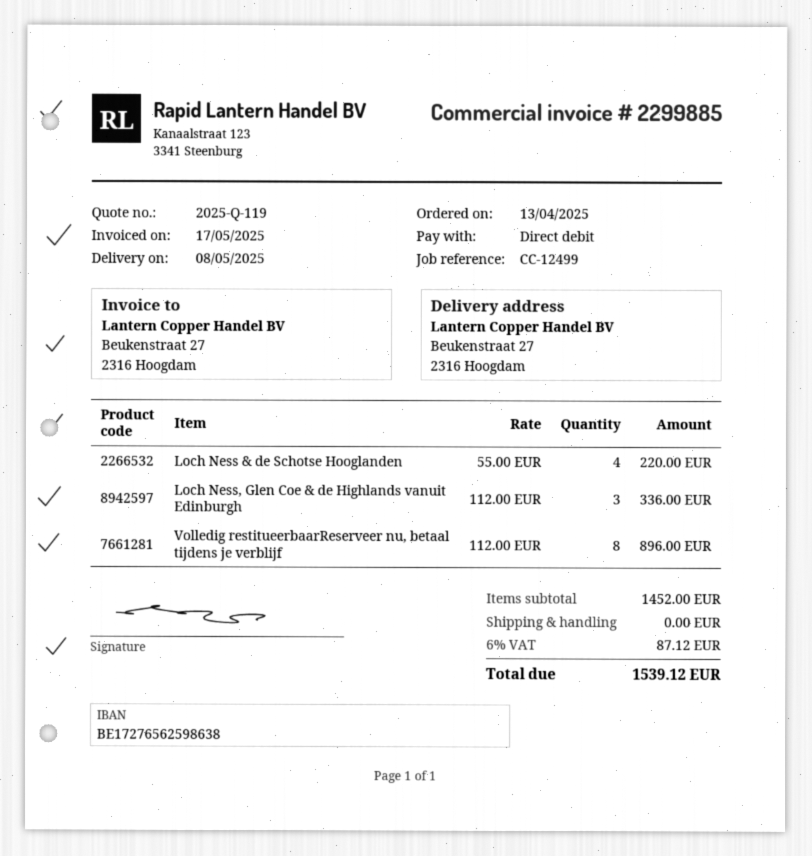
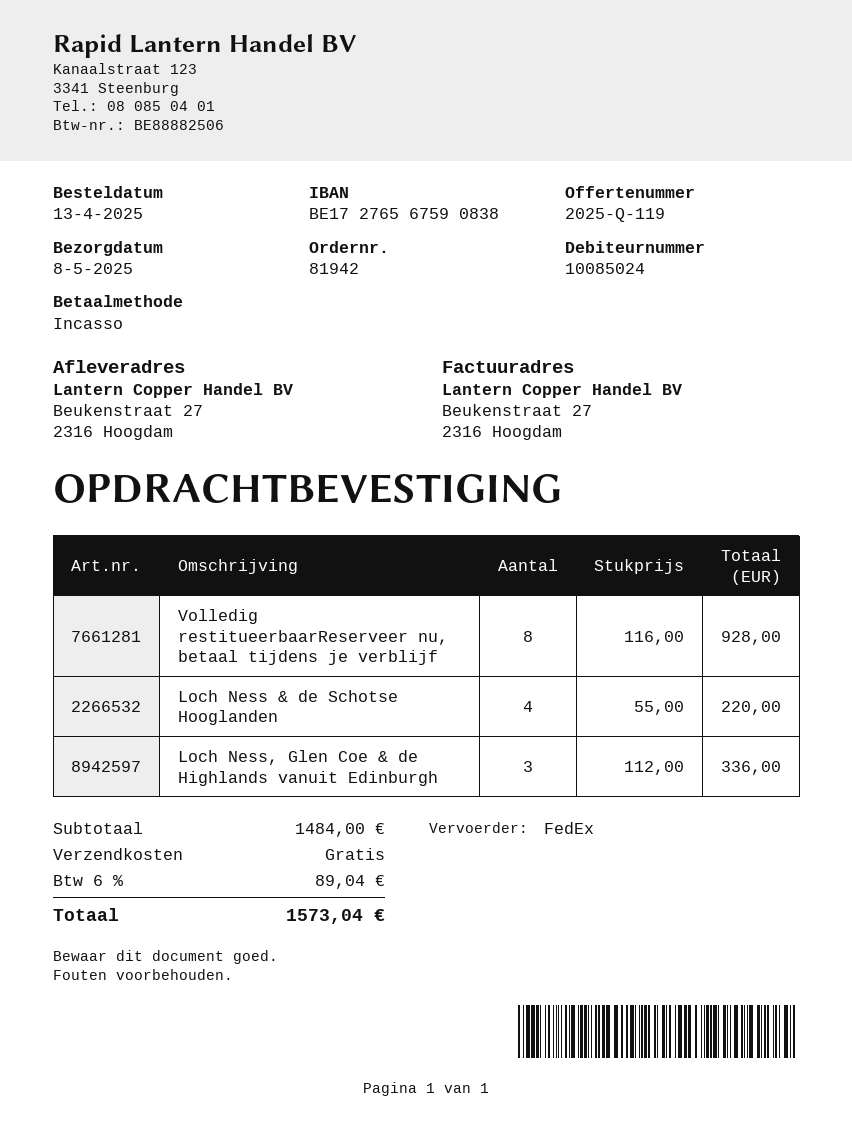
bank account: BE17276562598638 -> BE17276567590838
Volledig restitueerbaarReserveer nu, betaal tijdens je verblijf: 8 x 112.00 = 896.00 -> 8 x 116.00 = 928.00
subtotal: 1452.00 -> 1484.00
tax: 6% = 87.12 -> 6% = 89.04
total: 1539.12 -> 1573.04

